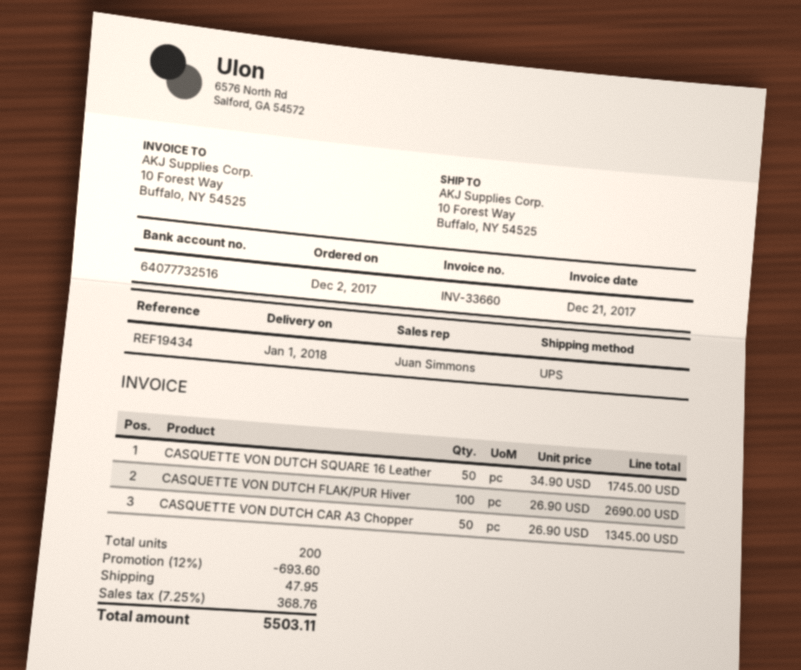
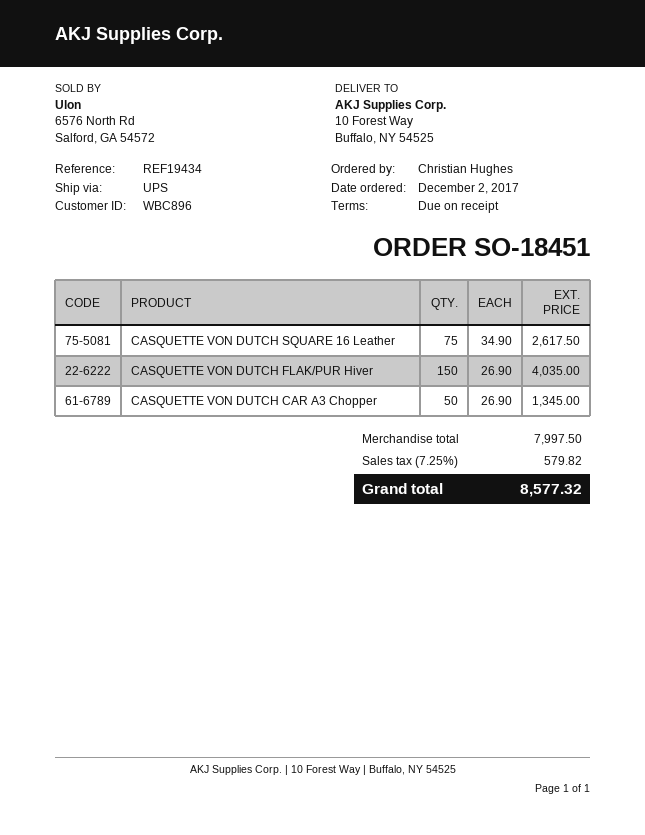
CASQUETTE VON DUTCH SQUARE 16 Leather: 50 x 34.90 = 1745.00 -> 75 x 34.90 = 2617.50
CASQUETTE VON DUTCH FLAK/PUR Hiver: 100 x 26.90 = 2690.00 -> 150 x 26.90 = 4035.00
discount: 12% = 693.60 -> none
shipping: 47.95 -> none
tax: 7.25% = 368.76 -> 7.25% = 579.82
total: 5503.11 -> 8577.32

